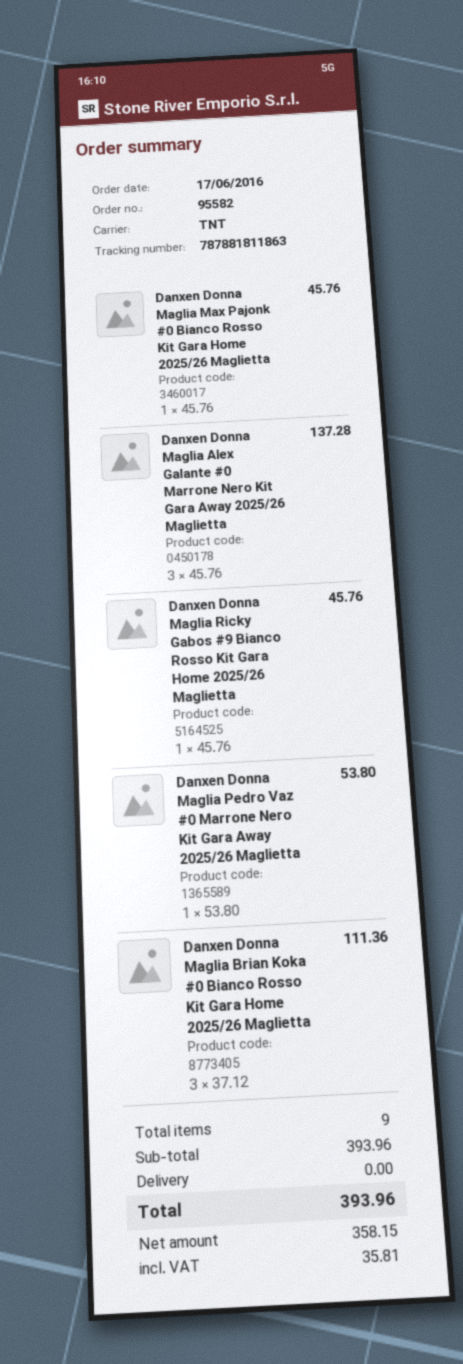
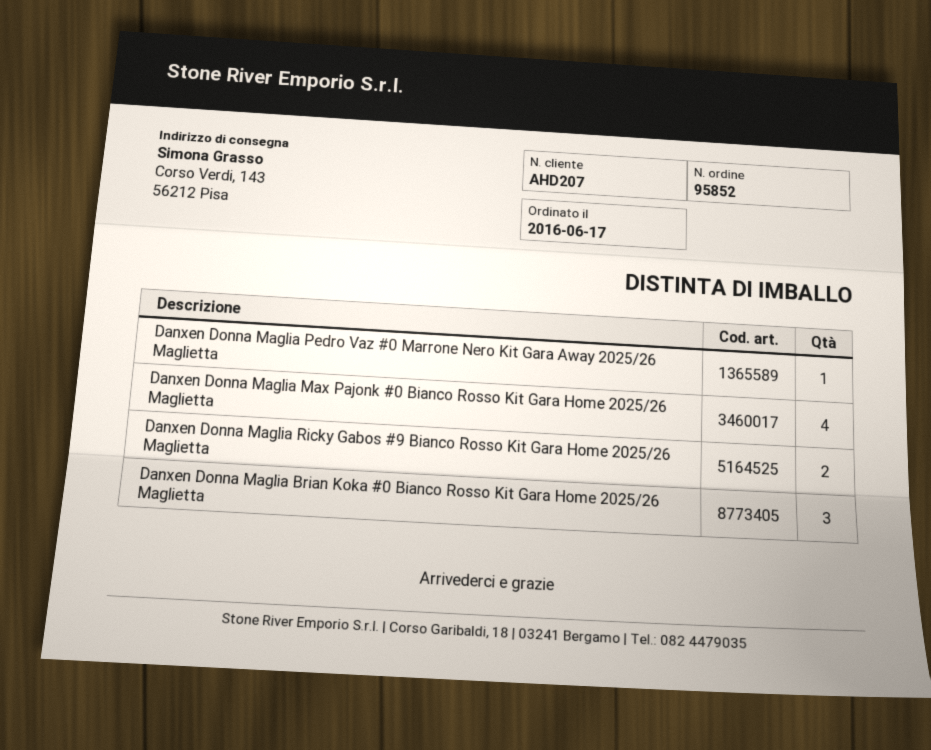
order number: 95582 -> 95852
Danxen Donna Maglia Max Pajonk #0 Bianco Rosso Kit Gara Home 2025/26 Maglietta: 1 -> 4
Danxen Donna Maglia Alex Galante #0 Marrone Nero Kit Gara Away 2025/26 Maglietta: 3 -> none
Danxen Donna Maglia Ricky Gabos #9 Bianco Rosso Kit Gara Home 2025/26 Maglietta: 1 -> 2

